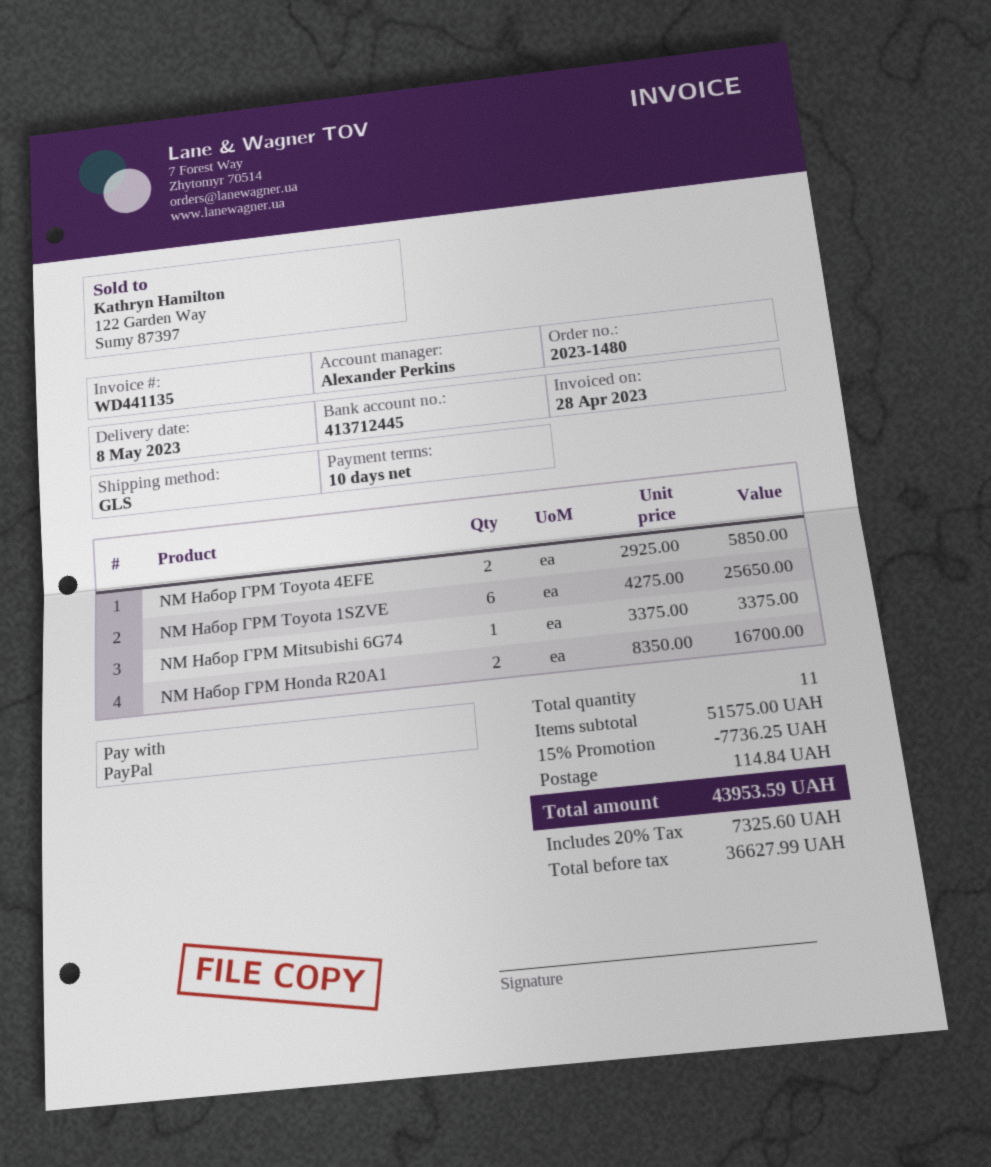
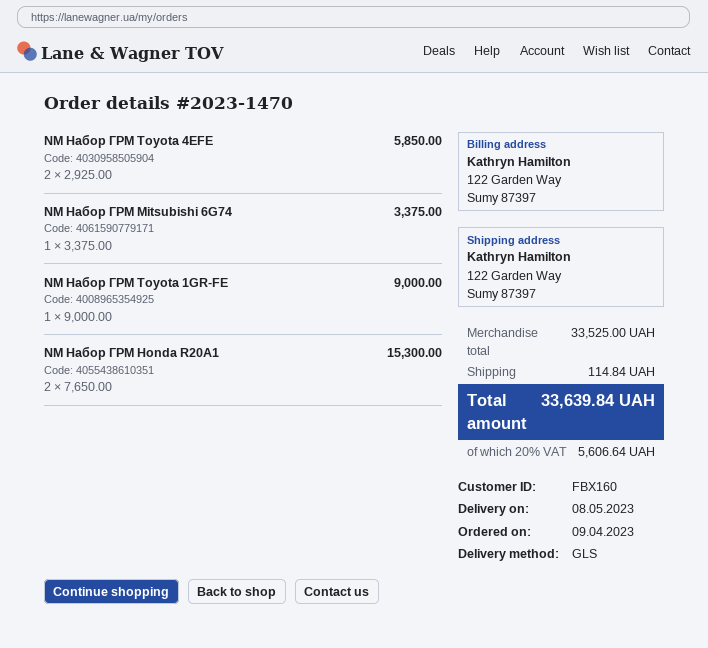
order number: 2023-1480 -> 2023-1470
NM Набор ГРМ Toyota 1SZVE: 6 x 4275.00 = 25650.00 -> none
NM Набор ГРМ Honda R20A1: 2 x 8350.00 = 16700.00 -> 2 x 7650.00 = 15300.00
NM Набор ГРМ Toyota 1GR-FE: none -> 1 x 9000.00 = 9000.00
subtotal: 51575.00 -> 33525.00
discount: 15% = 7736.25 -> none
tax: 20% = 7325.60 -> 20% = 5606.64
total: 43953.59 -> 33639.84

